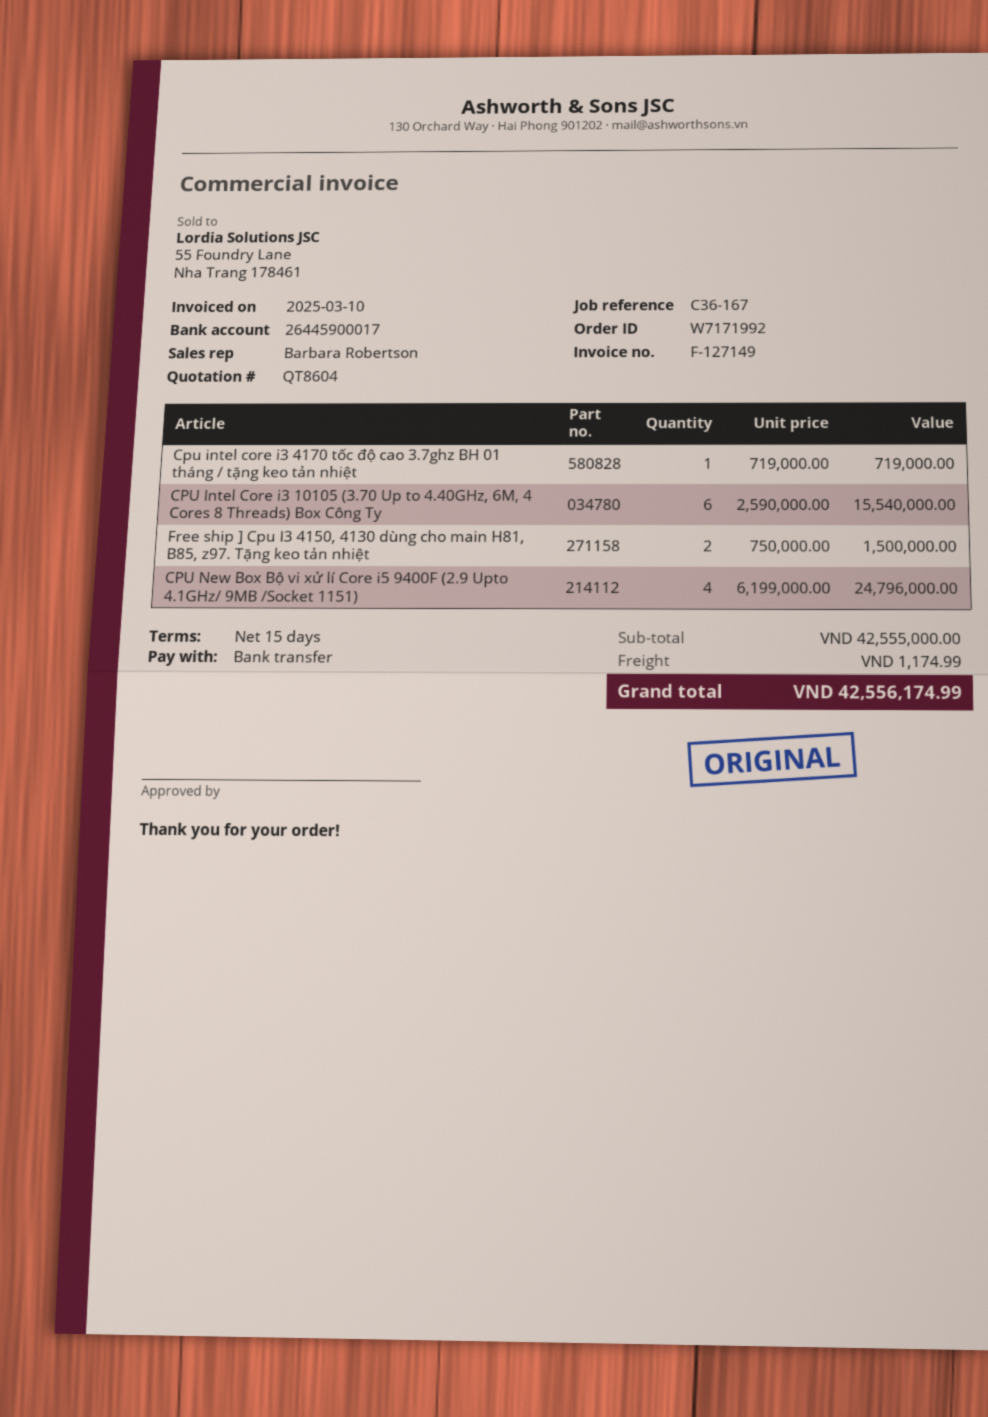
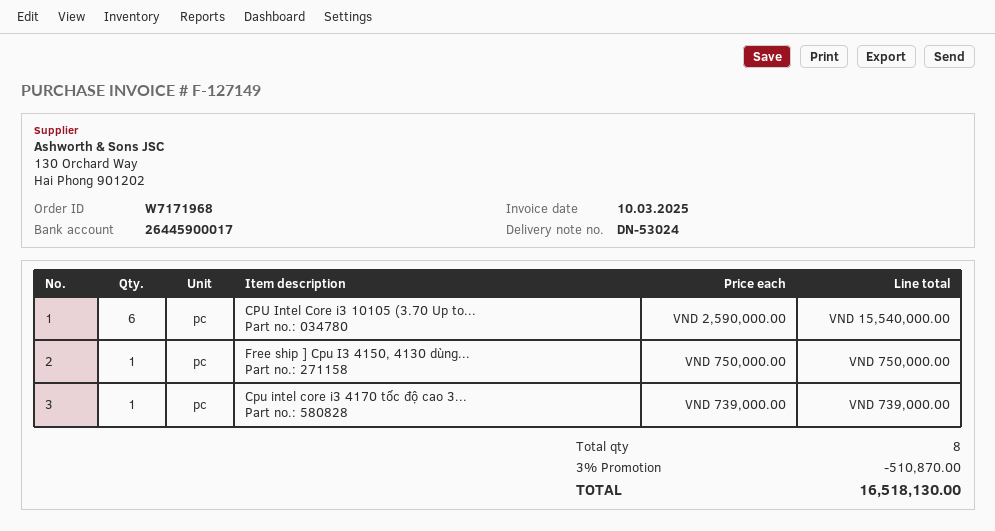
order number: W7171992 -> W7171968
Cpu intel core i3 4170 tốc độ cao 3.7ghz BH 01 tháng / tặng keo tản nhiệt: 1 x 719000.00 = 719000.00 -> 1 x 739000.00 = 739000.00
Free ship ] Cpu I3 4150, 4130 dùng cho main H81, B85, z97. Tặng keo tản nhiệt: 2 x 750000.00 = 1500000.00 -> 1 x 750000.00 = 750000.00
CPU New Box Bộ vi xử lí Core i5 9400F (2.9 Upto 4.1GHz/ 9MB /Socket 1151): 4 x 6199000.00 = 24796000.00 -> none
discount: none -> 3% = 510870.00
shipping: 1174.99 -> none
total: 42556174.99 -> 16518130.00

